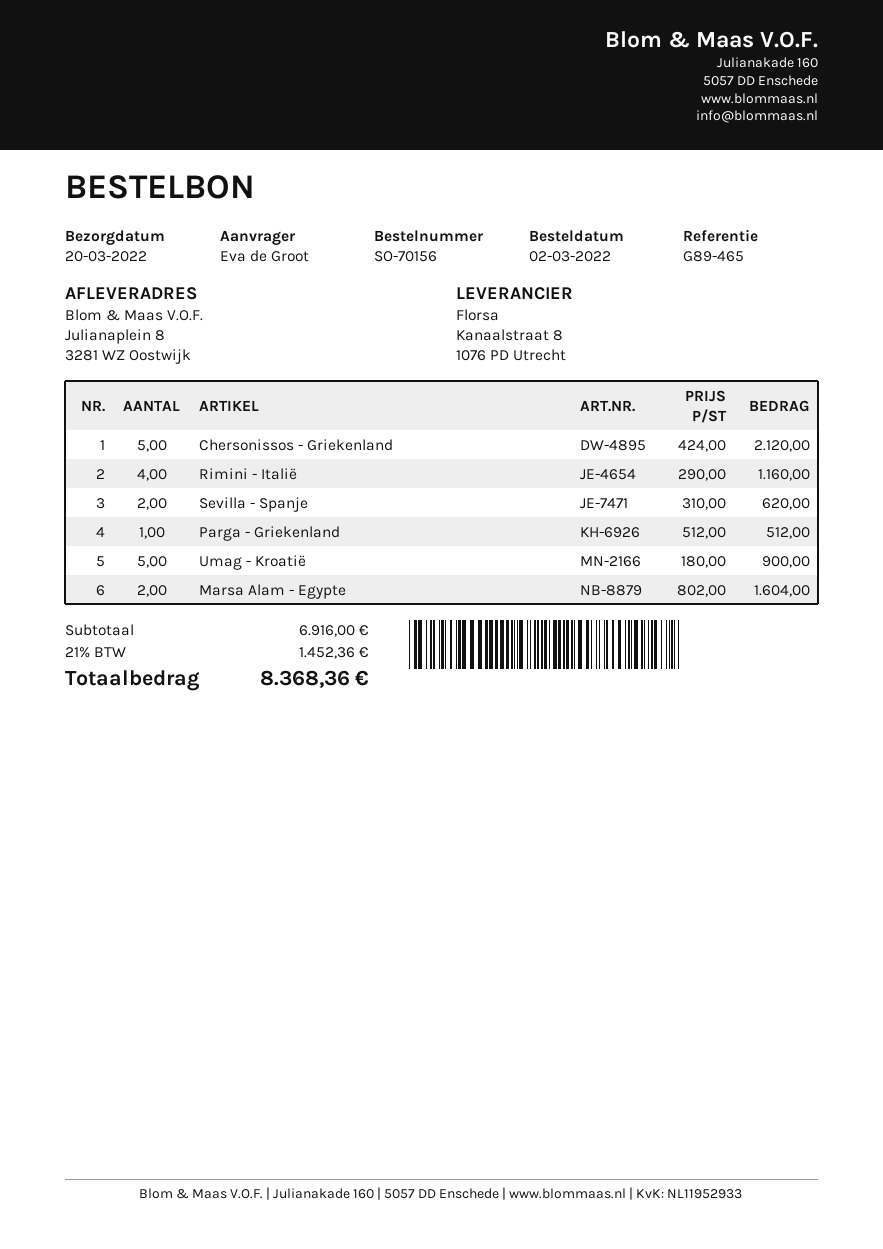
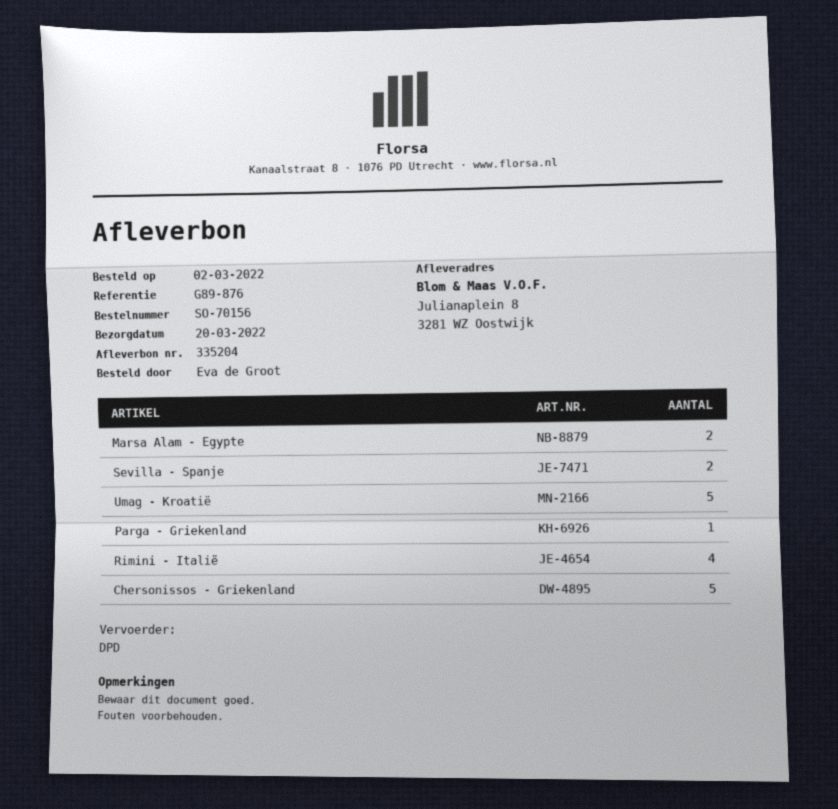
reference: G89-465 -> G89-876

